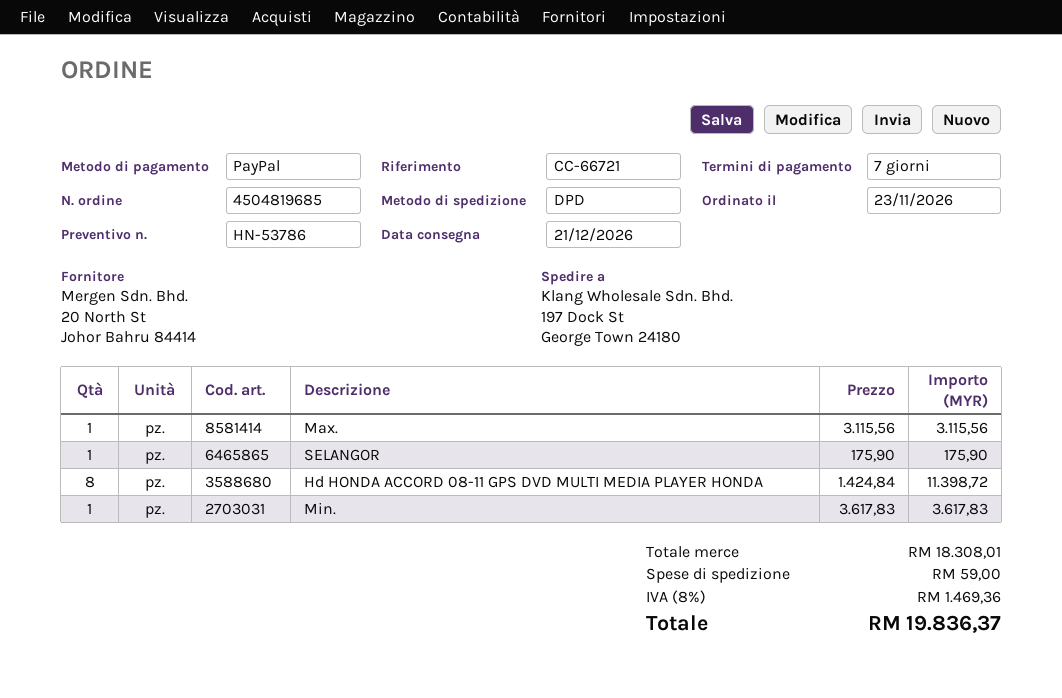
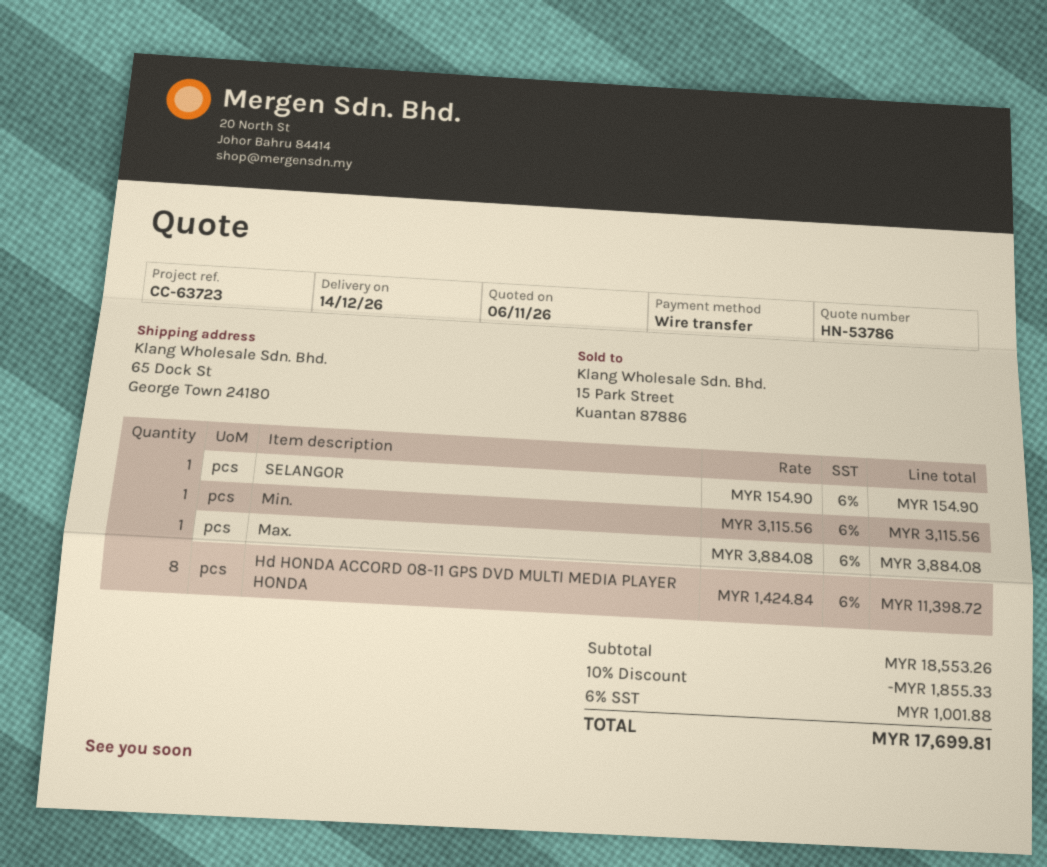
delivery date: 2026-12-21 -> 2026-12-14
reference: CC-66721 -> CC-63723
payment method: PayPal -> bank transfer
ship to: 197 Dock St, George Town 24180 -> 65 Dock St, George Town 24180
Max.: 1 x 3115.56 = 3115.56 -> 1 x 3884.08 = 3884.08
SELANGOR: 1 x 175.90 = 175.90 -> 1 x 154.90 = 154.90
Min.: 1 x 3617.83 = 3617.83 -> 1 x 3115.56 = 3115.56
subtotal: 18308.01 -> 18553.26
discount: none -> 10% = 1855.33
shipping: 59.00 -> none
tax: 8% = 1469.36 -> 6% = 1001.88
total: 19836.37 -> 17699.81

